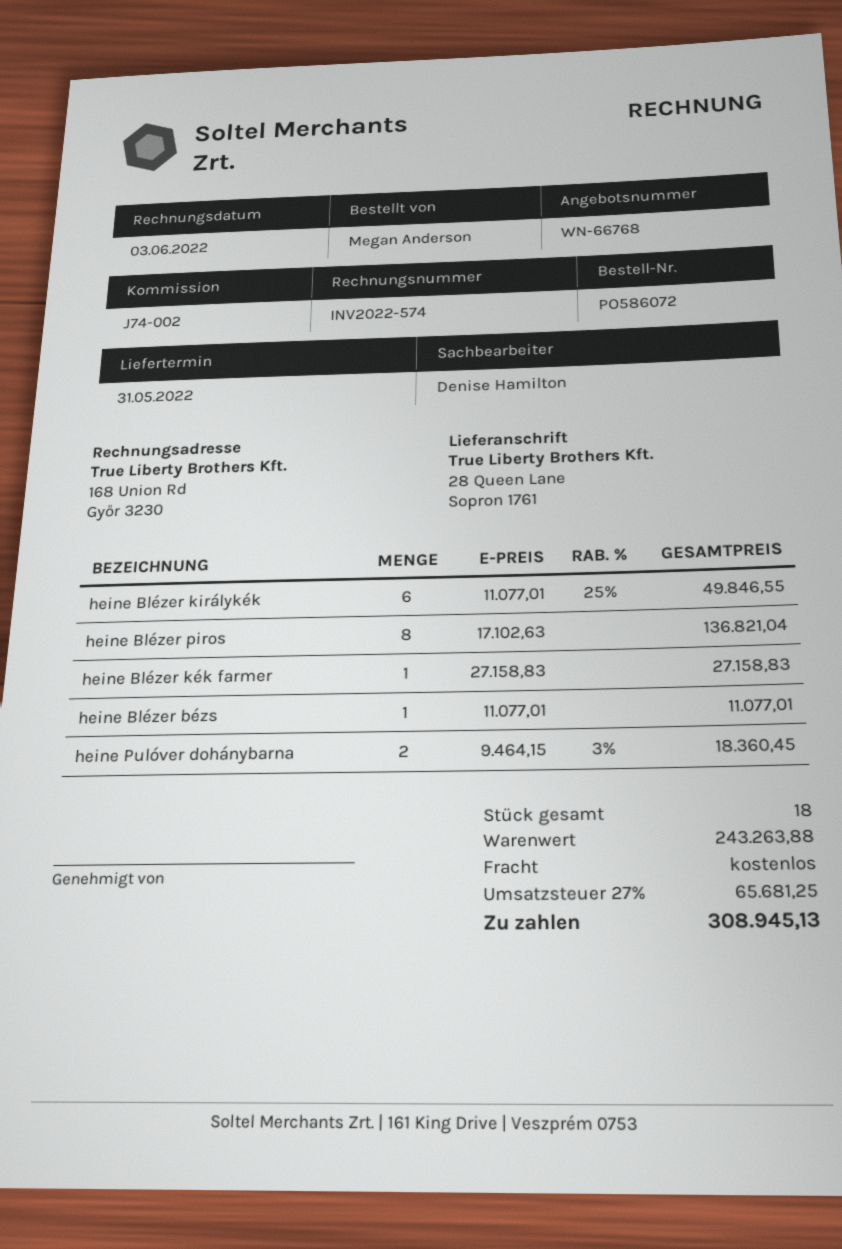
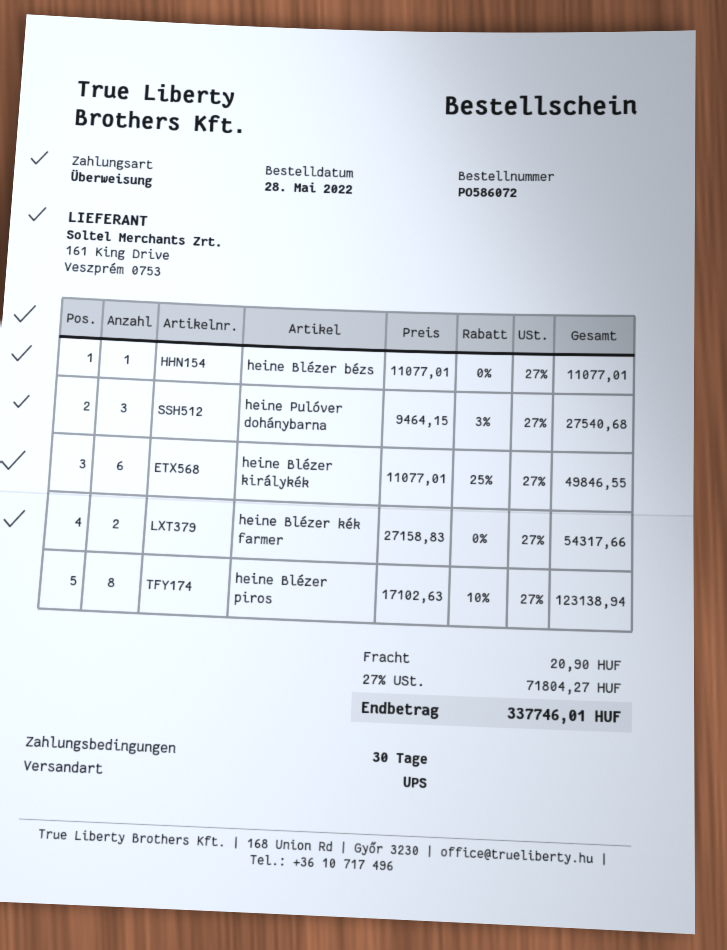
heine Blézer piros: 8 x 17102.63 = 136821.04 -> 8 x 17102.63 - 10% = 123138.94
heine Blézer kék farmer: 1 x 27158.83 = 27158.83 -> 2 x 27158.83 = 54317.66
heine Pulóver dohánybarna: 2 x 9464.15 - 3% = 18360.45 -> 3 x 9464.15 - 3% = 27540.68
shipping: 0.00 -> 20.90
tax: 27% = 65681.25 -> 27% = 71804.27
total: 308945.13 -> 337746.01

